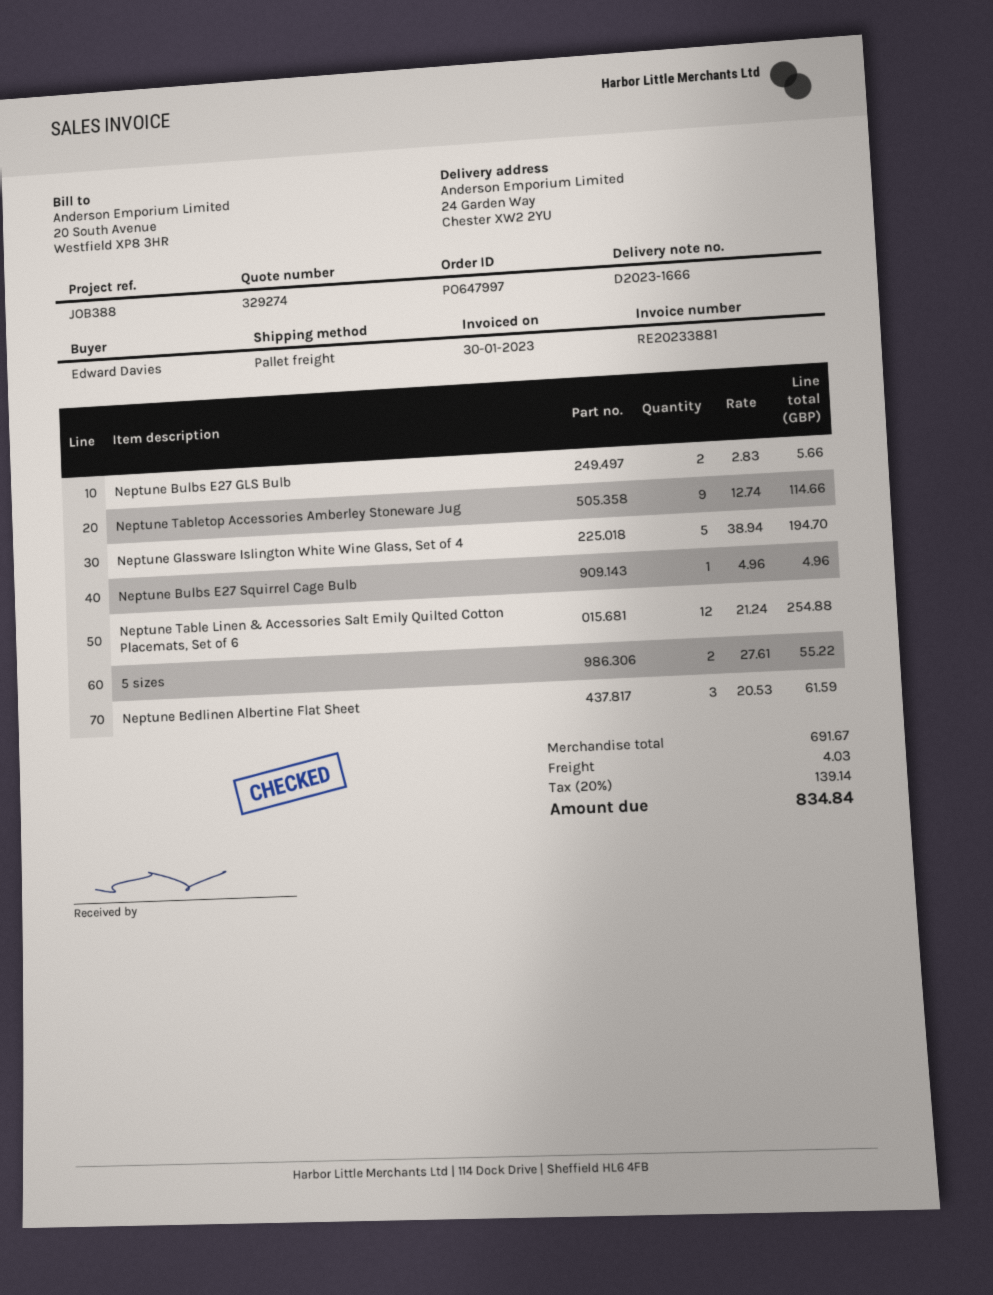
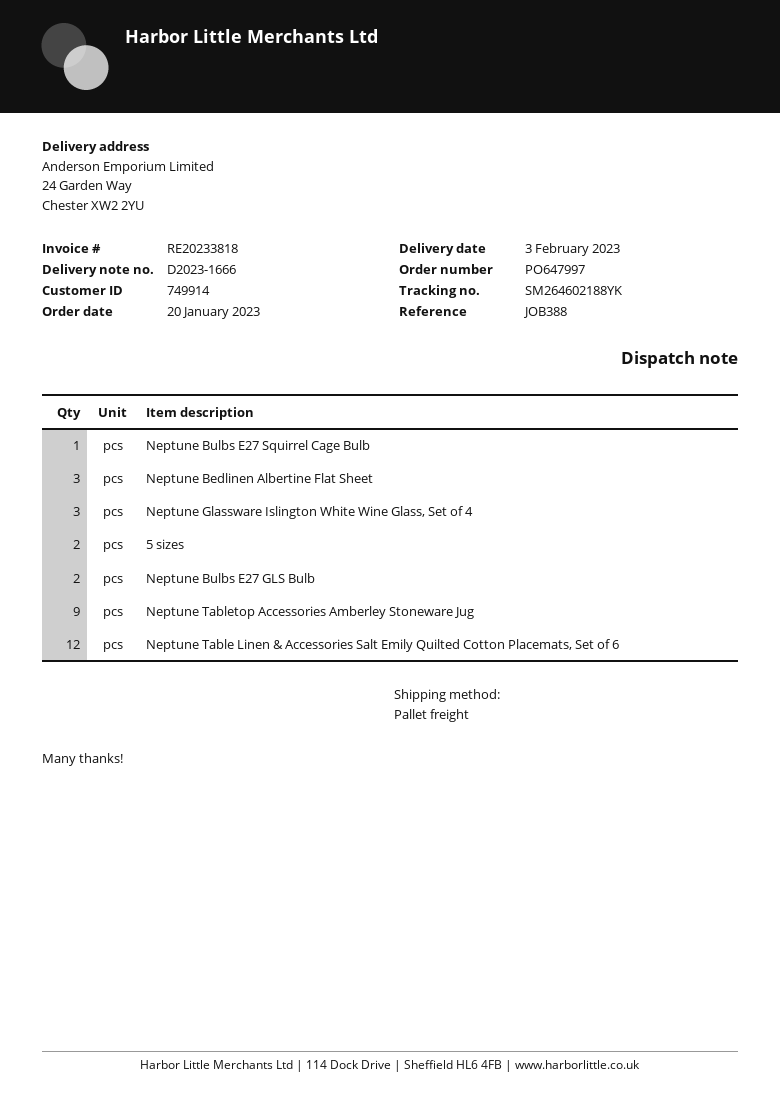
invoice number: RE20233881 -> RE20233818
Neptune Glassware Islington White Wine Glass, Set of 4: 5 -> 3

